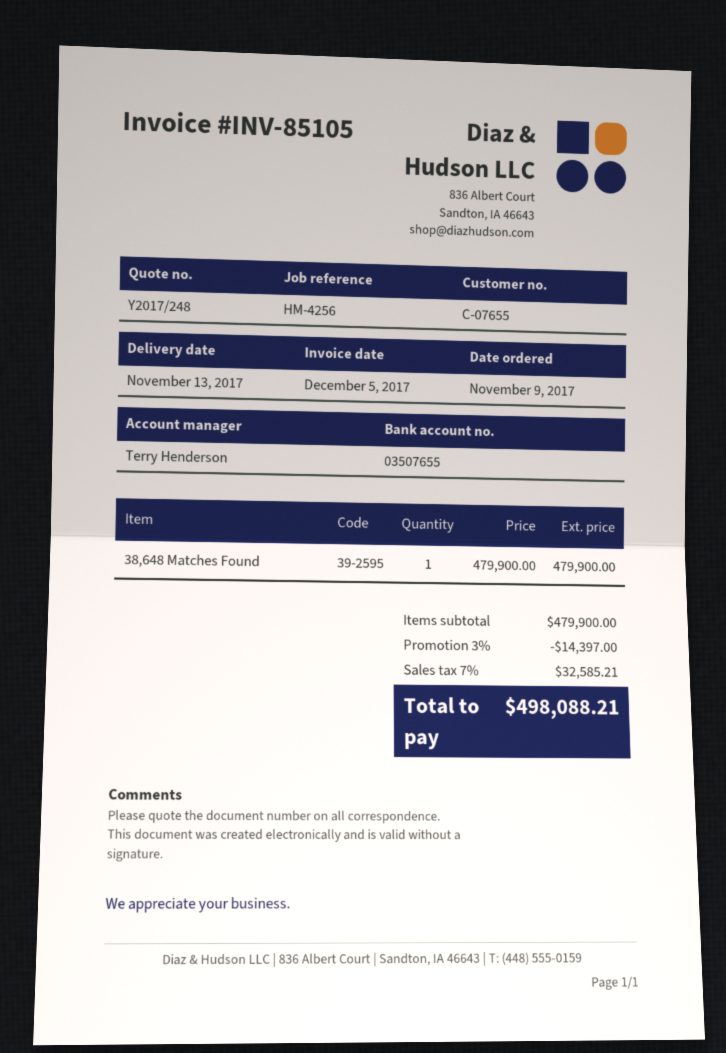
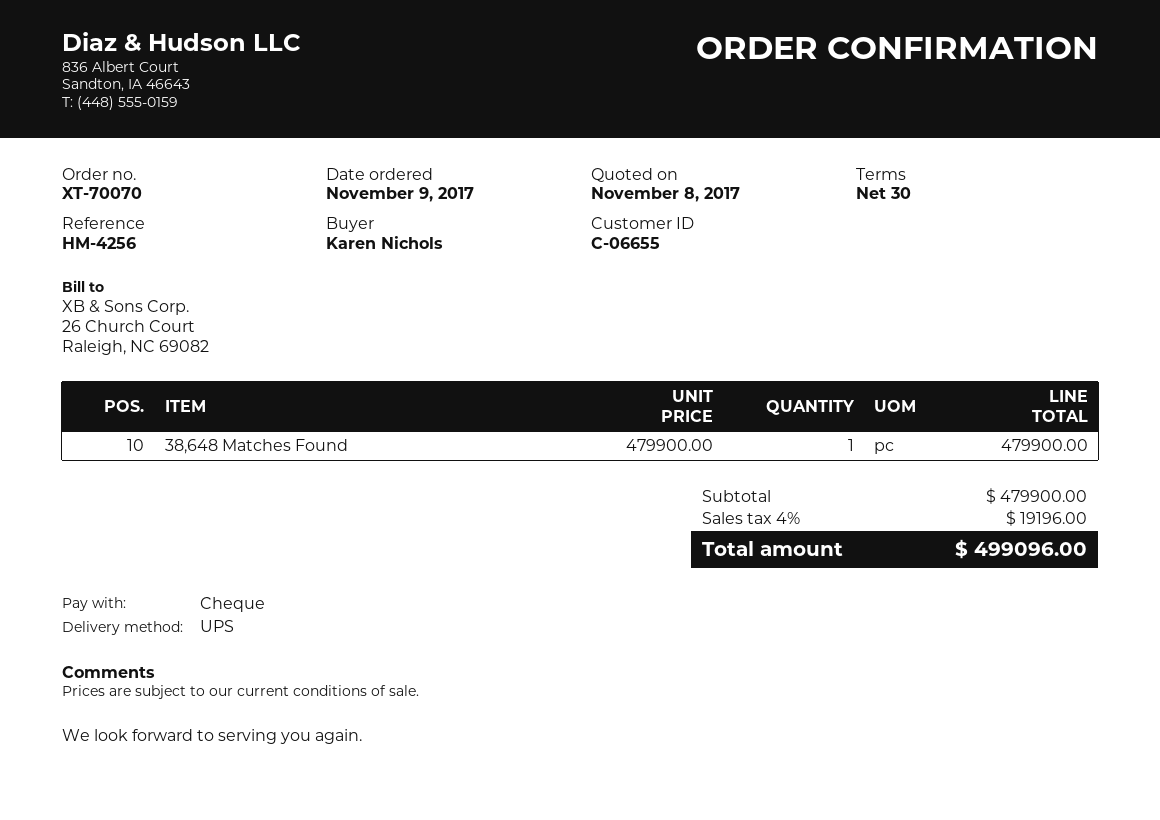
customer number: C-07655 -> C-06655
discount: 3% = 14397.00 -> none
tax: 7% = 32585.21 -> 4% = 19196.00
total: 498088.21 -> 499096.00

